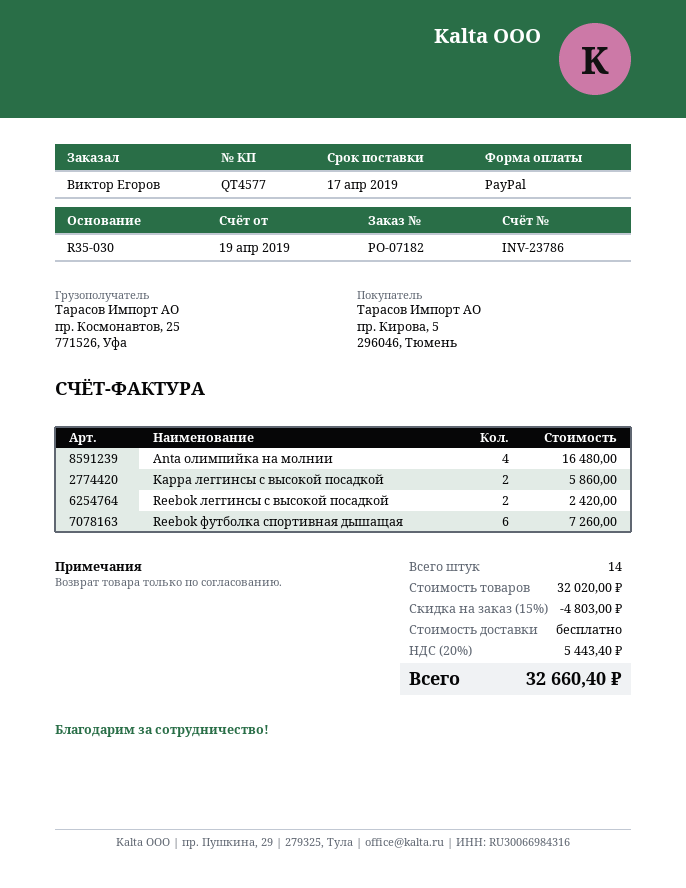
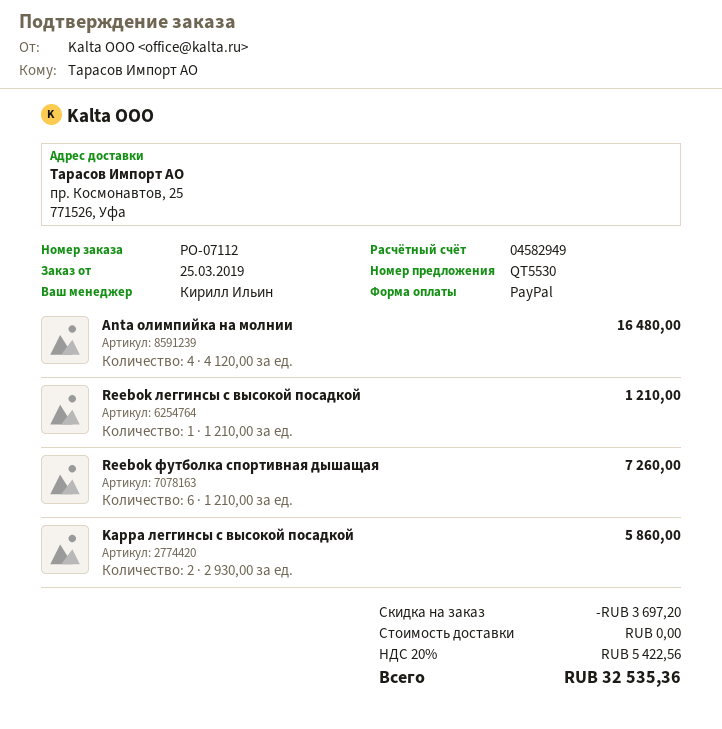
quote number: QT4577 -> QT5530
order number: PO-07182 -> PO-07112
Reebok леггинсы с высокой посадкой: 2 for 2420.00 -> 1 for 1210.00
discount: 4803.00 -> 3697.20
tax: 20% = 5443.40 -> 20% = 5422.56
total: 32660.40 -> 32535.36

